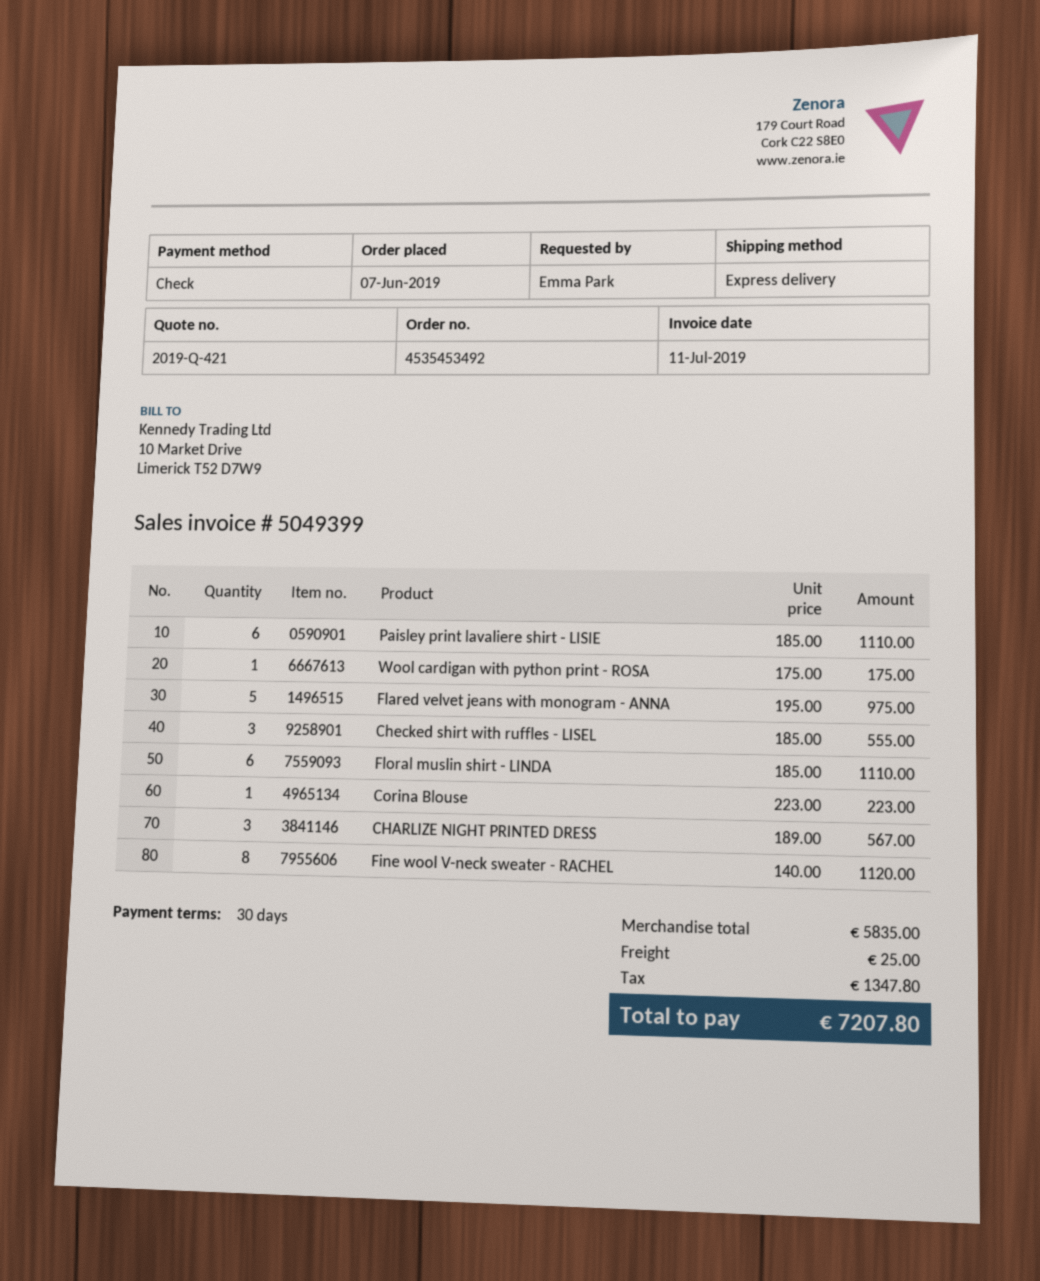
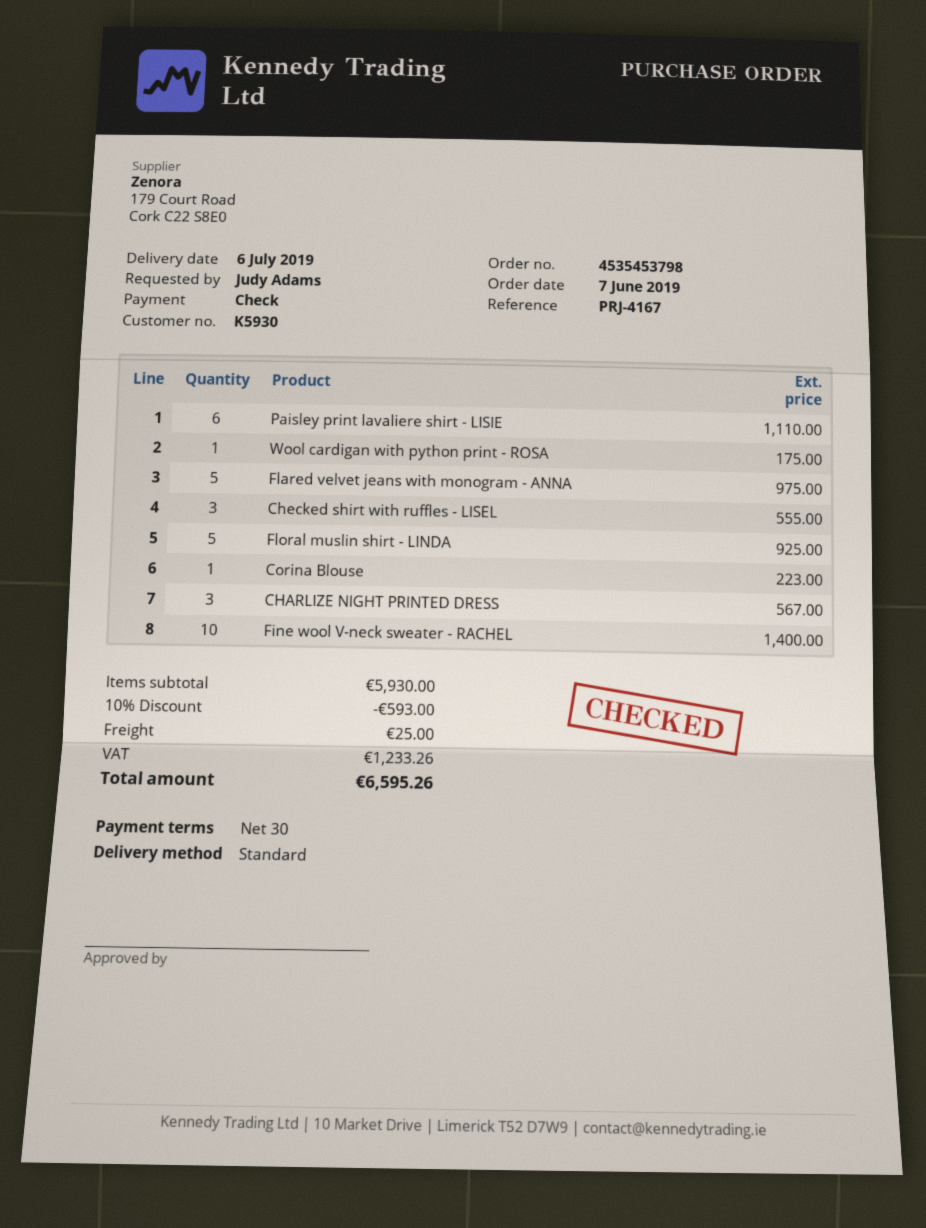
order number: 4535453492 -> 4535453798
ordered by: Emma Park -> Judy Adams
shipping method: express -> standard
Floral muslin shirt - LINDA: 6 for 1110.00 -> 5 for 925.00
Fine wool V-neck sweater - RACHEL: 8 for 1120.00 -> 10 for 1400.00
subtotal: 5835.00 -> 5930.00
discount: none -> 10% = 593.00
tax: 1347.80 -> 1233.26
total: 7207.80 -> 6595.26

